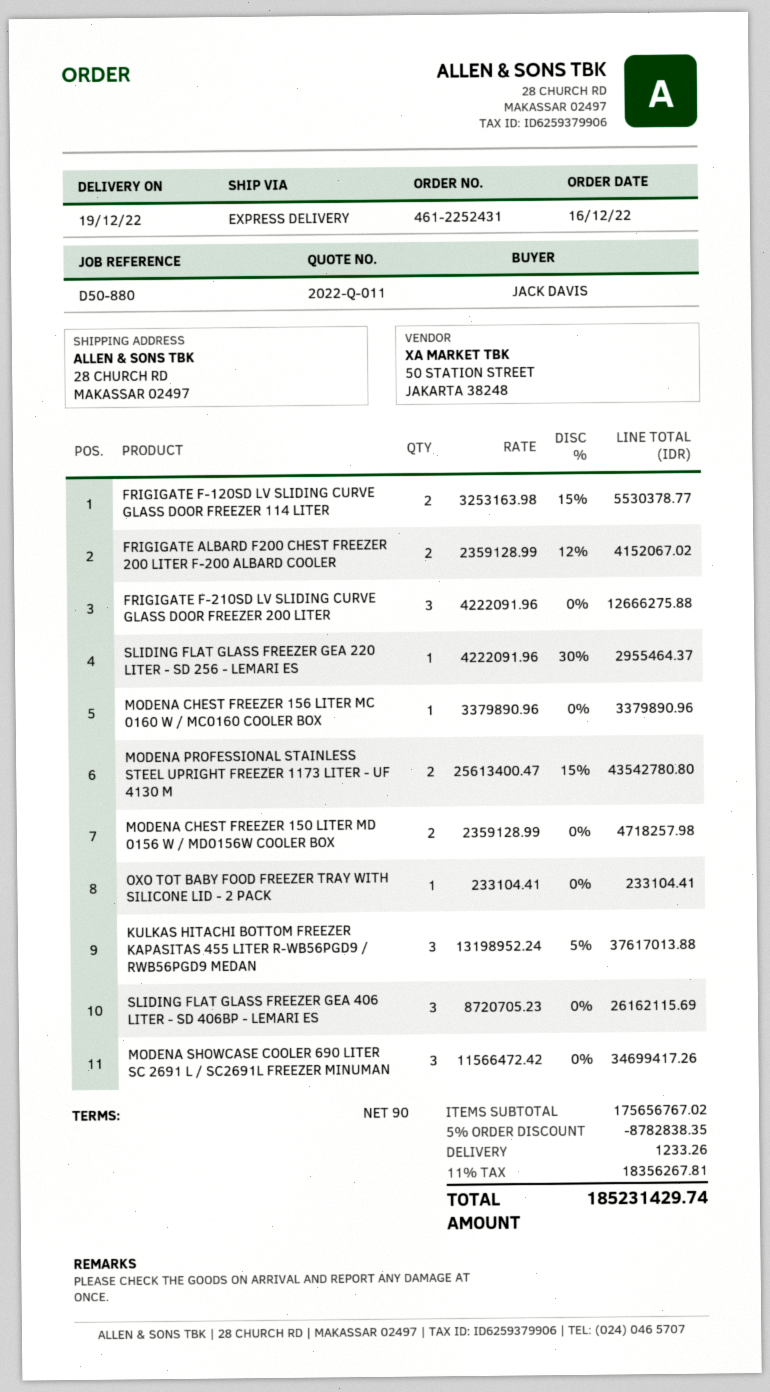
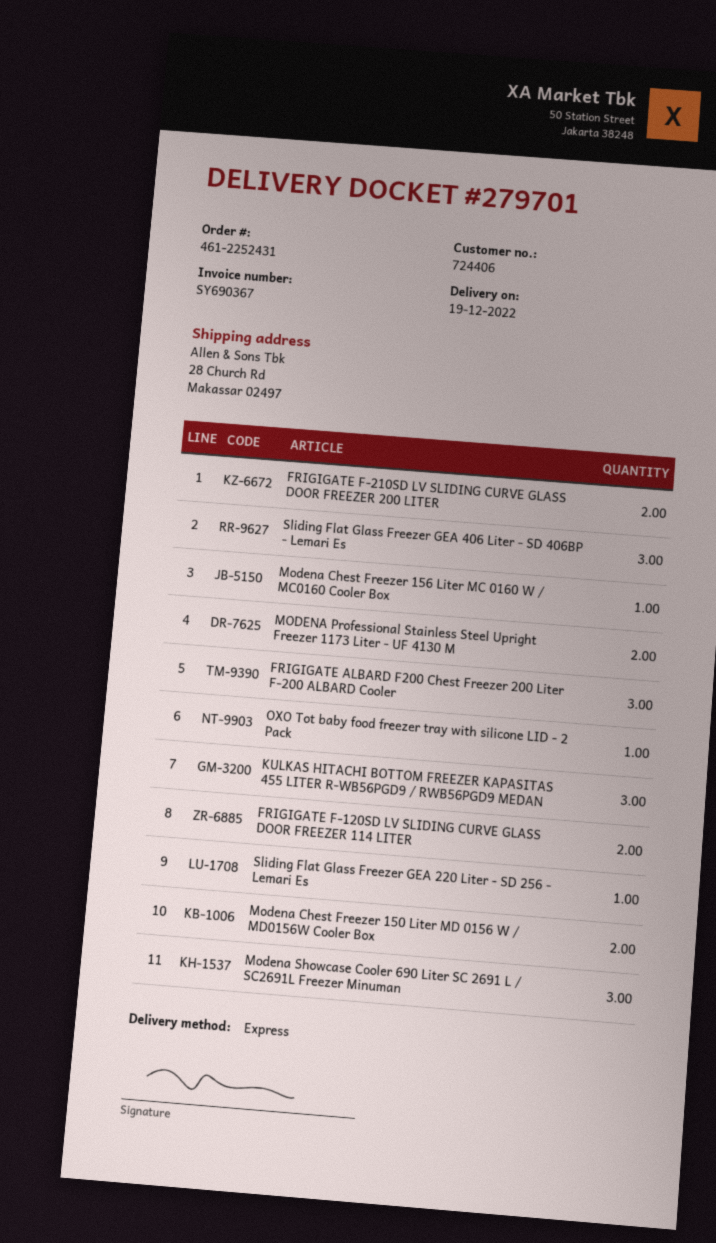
FRIGIGATE ALBARD F200 CHEST FREEZER 200 LITER F-200 ALBARD COOLER: 2 -> 3
FRIGIGATE F-210SD LV SLIDING CURVE GLASS DOOR FREEZER 200 LITER: 3 -> 2

